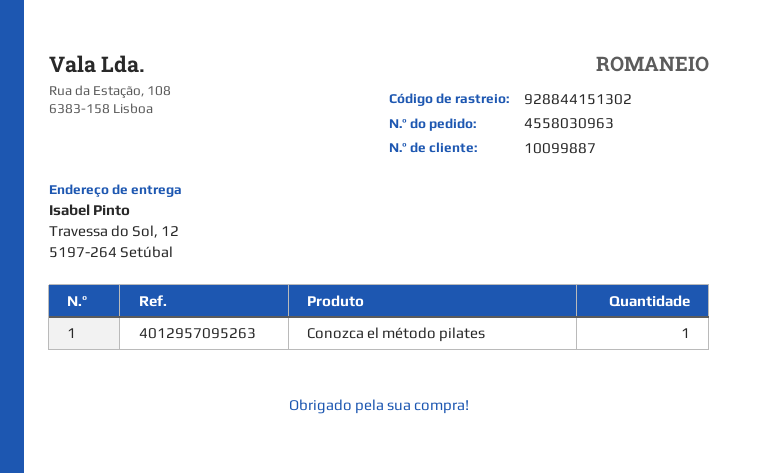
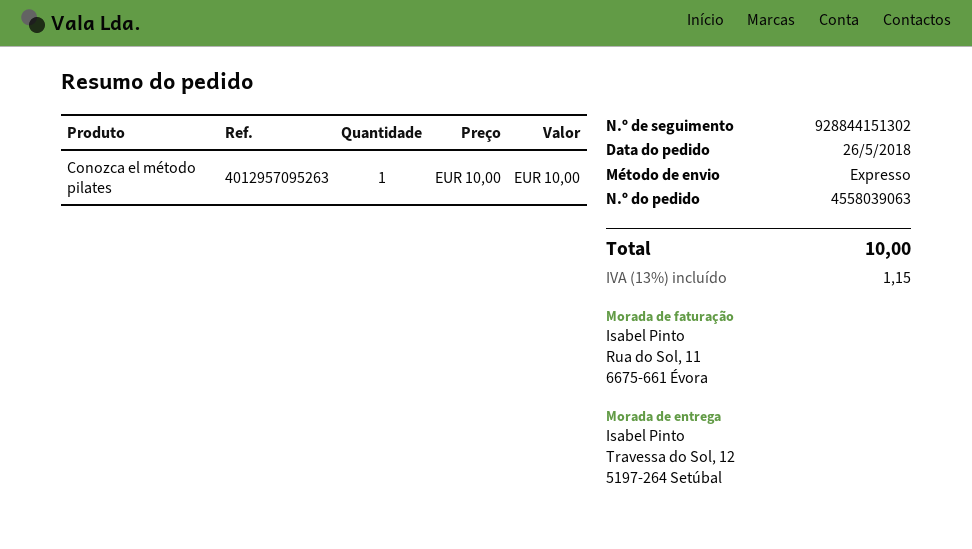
order number: 4558030963 -> 4558039063

